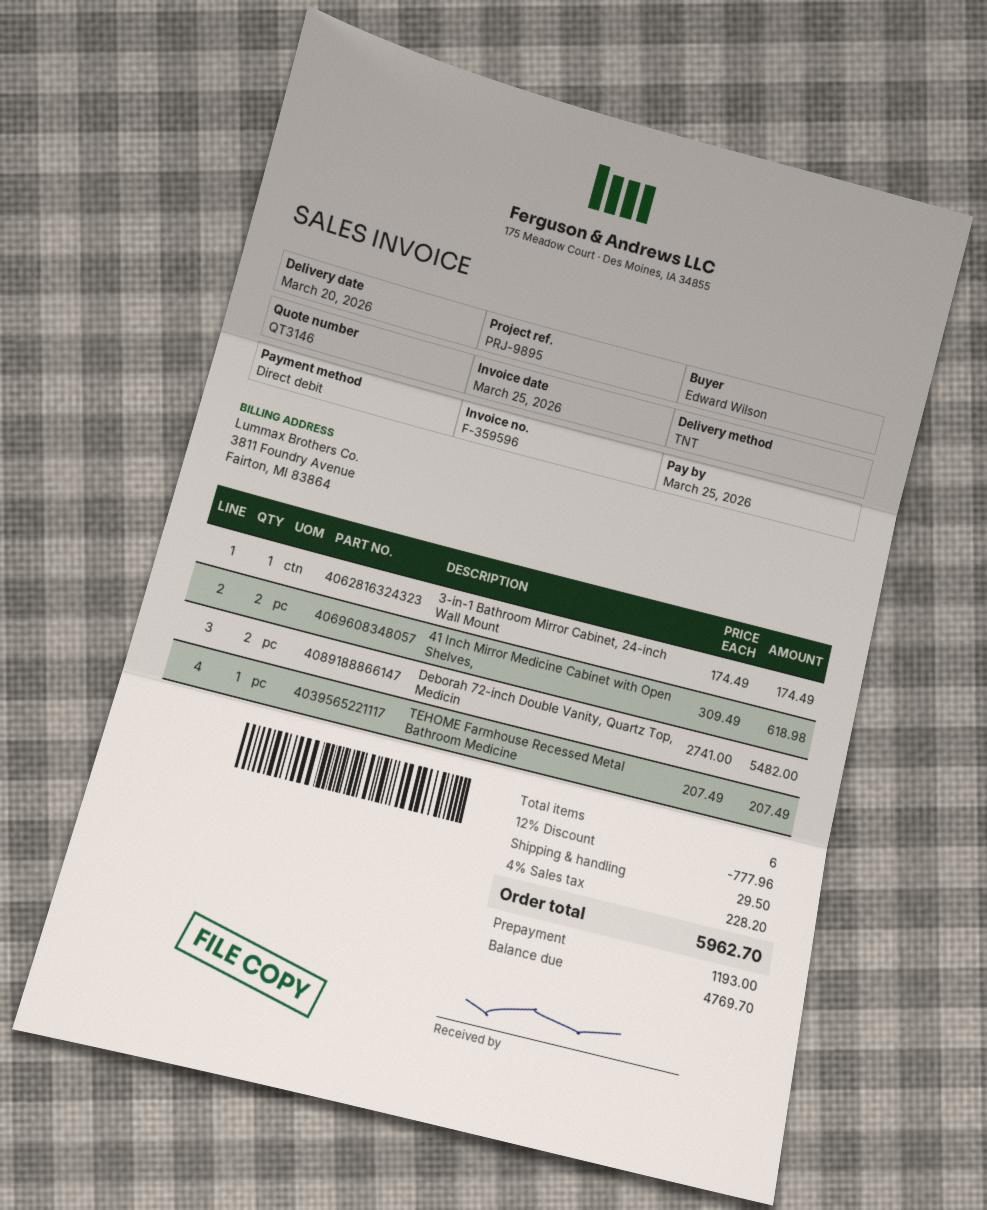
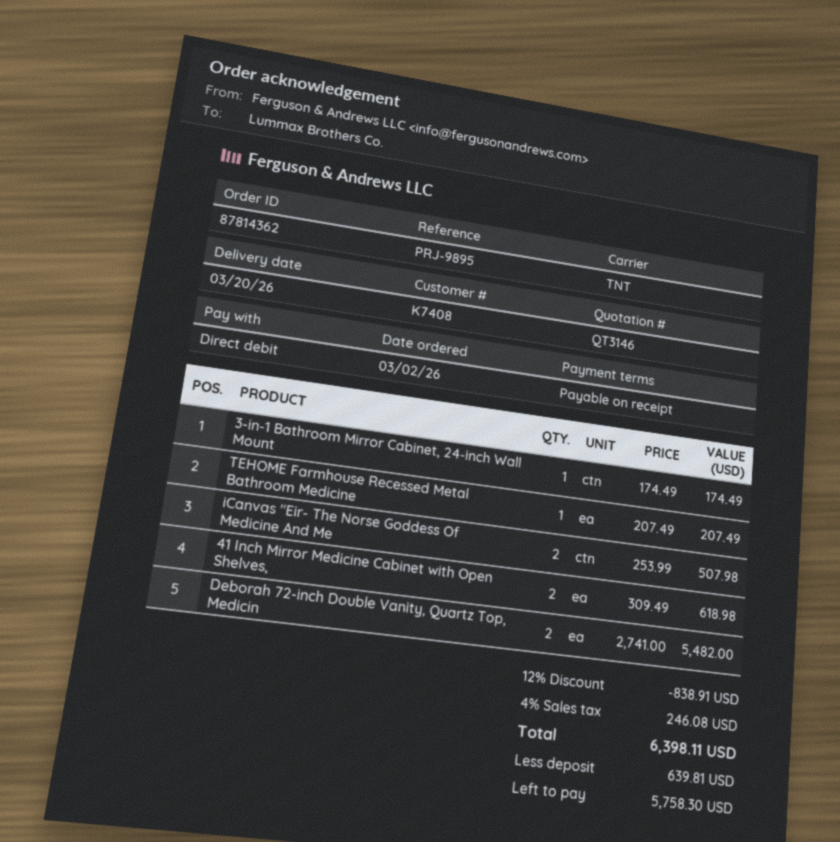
iCanvas "Eir- The Norse Goddess Of Medicine And Me: none -> 2 x 253.99 = 507.98
discount: 12% = 777.96 -> 12% = 838.91
shipping: 29.50 -> none
tax: 4% = 228.20 -> 4% = 246.08
total: 5962.70 -> 6398.11
deposit: 1193.00 -> 639.81
balance: 4769.70 -> 5758.30

